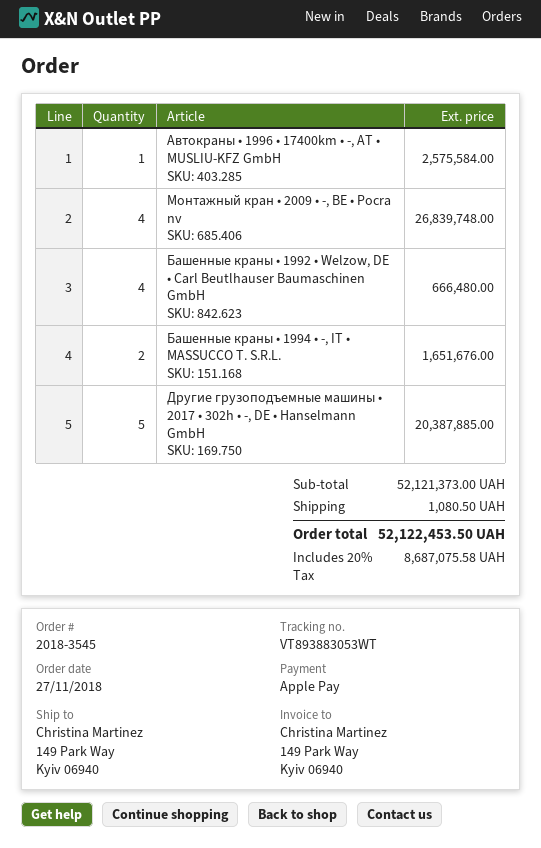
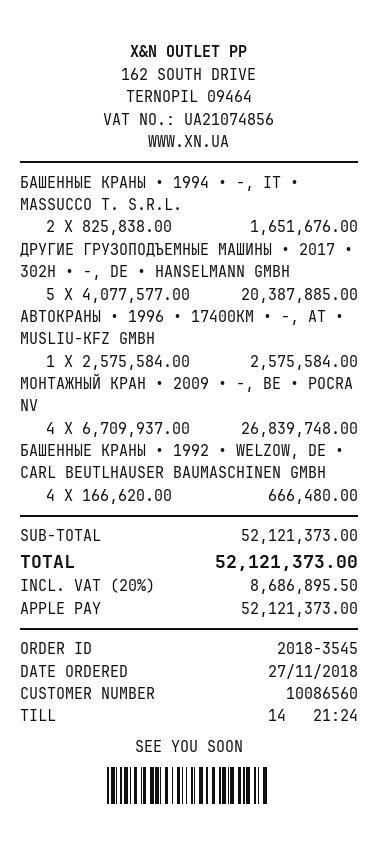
shipping: 1080.50 -> none
tax: 20% = 8687075.58 -> 20% = 8686895.50
total: 52122453.50 -> 52121373.00

